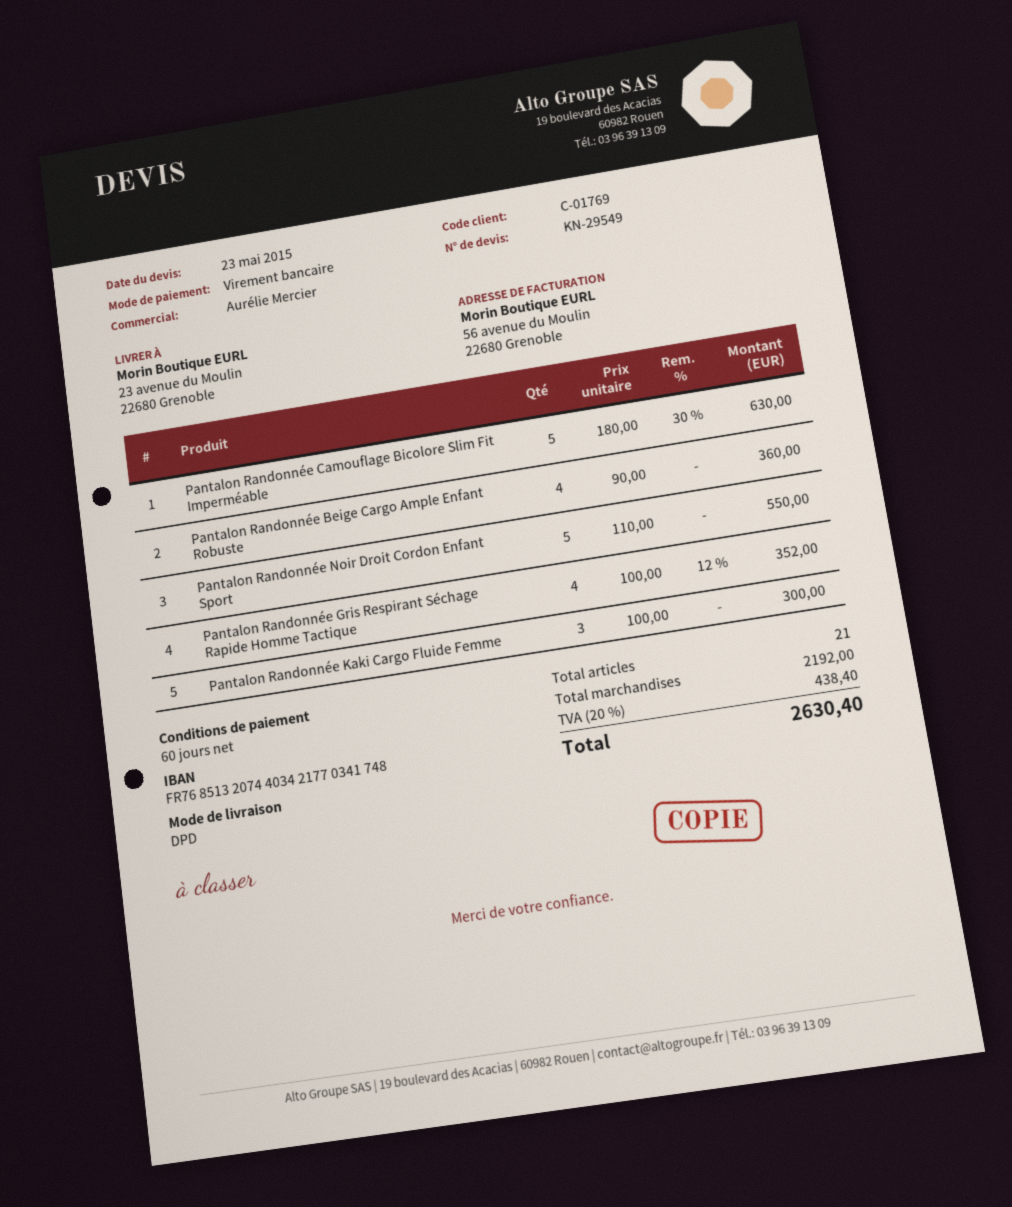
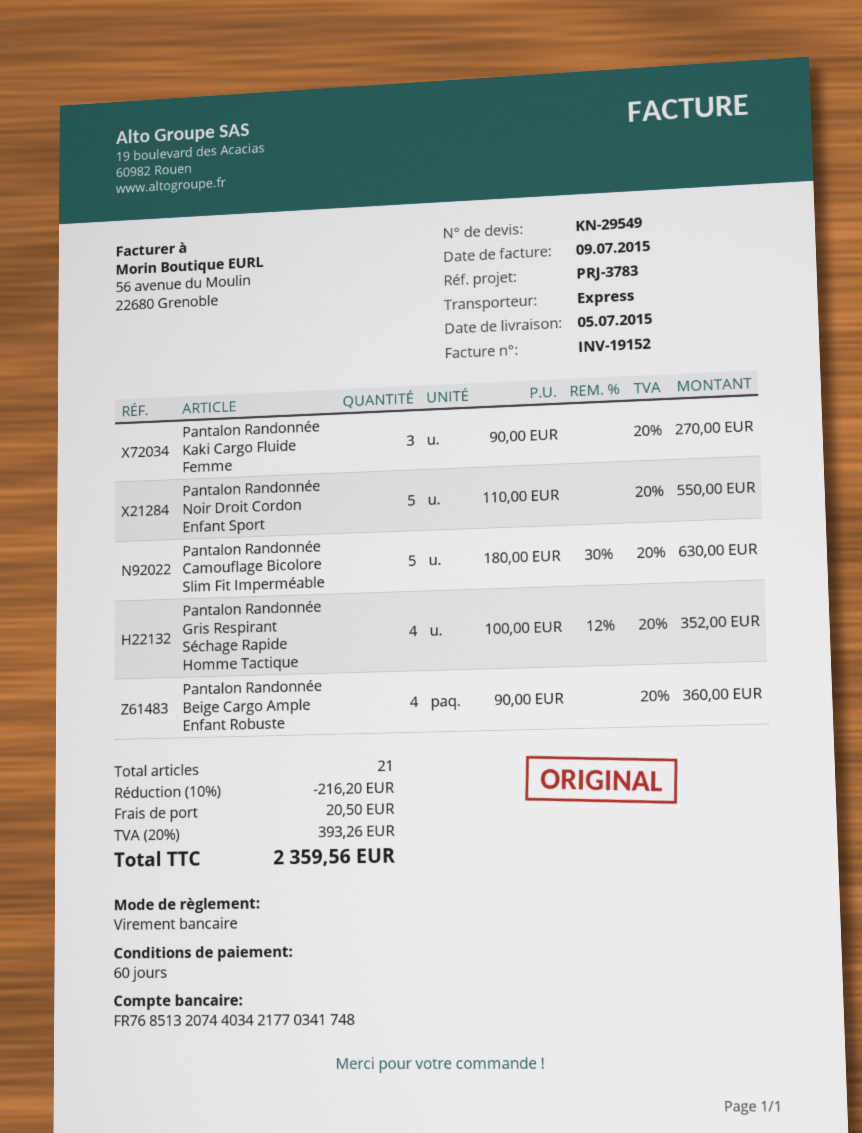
shipping method: DPD -> express
Pantalon Randonnée Kaki Cargo Fluide Femme: 3 x 100.00 = 300.00 -> 3 x 90.00 = 270.00
discount: none -> 10% = 216.20
shipping: none -> 20.50
tax: 20% = 438.40 -> 20% = 393.26
total: 2630.40 -> 2359.56

